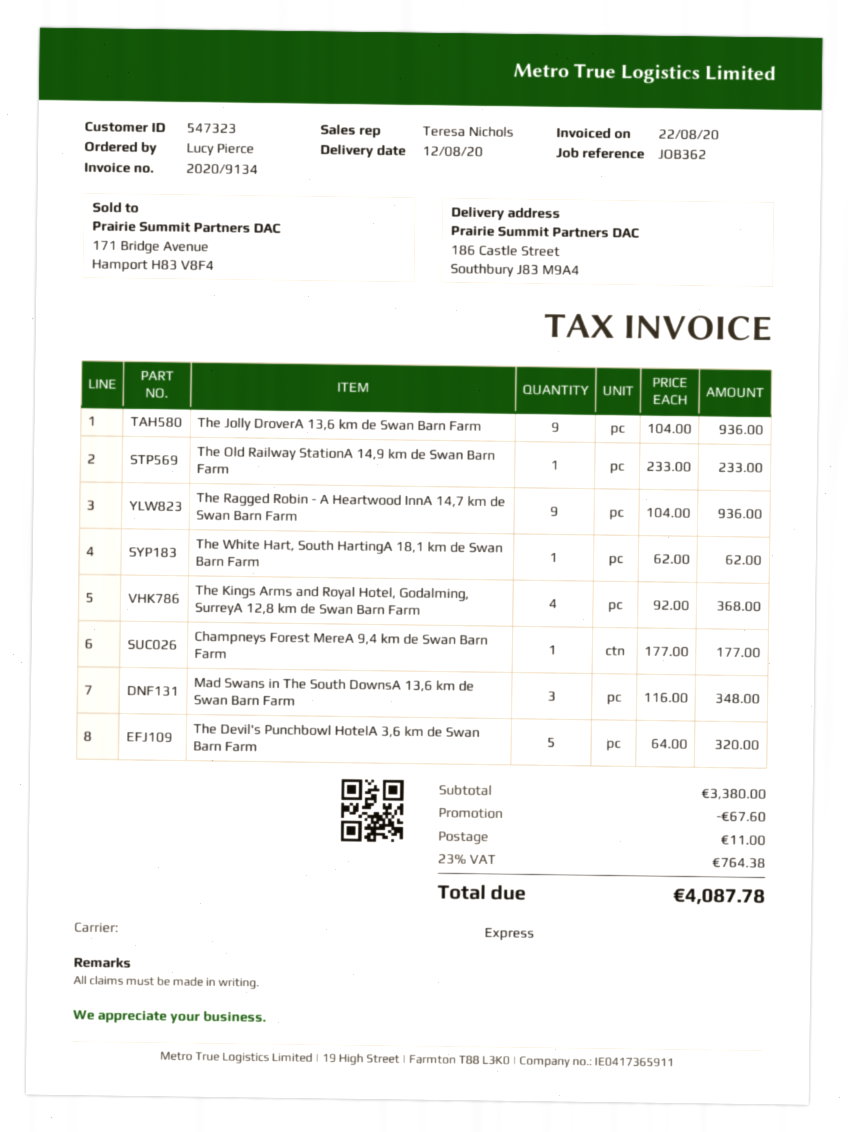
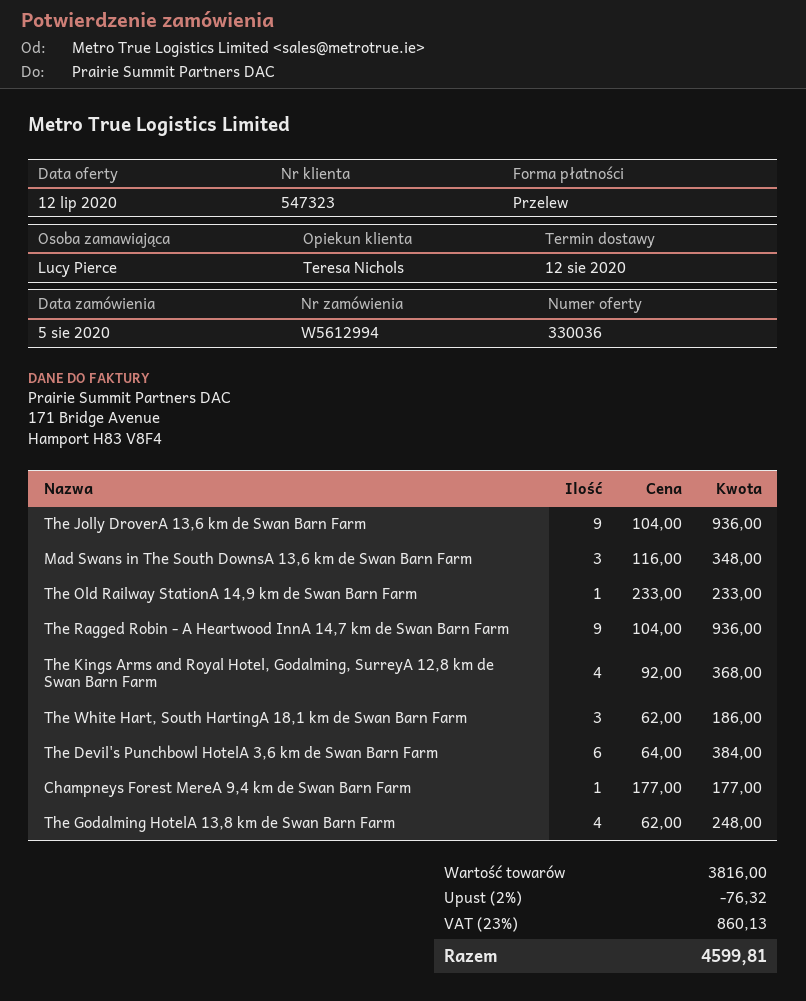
The White Hart, South HartingA 18,1 km de Swan Barn Farm: 1 x 62.00 = 62.00 -> 3 x 62.00 = 186.00
The Devil's Punchbowl HotelA 3,6 km de Swan Barn Farm: 5 x 64.00 = 320.00 -> 6 x 64.00 = 384.00
The Godalming HotelA 13,8 km de Swan Barn Farm: none -> 4 x 62.00 = 248.00
subtotal: 3380.00 -> 3816.00
discount: 67.60 -> 76.32
shipping: 11.00 -> none
tax: 23% = 764.38 -> 23% = 860.13
total: 4087.78 -> 4599.81

